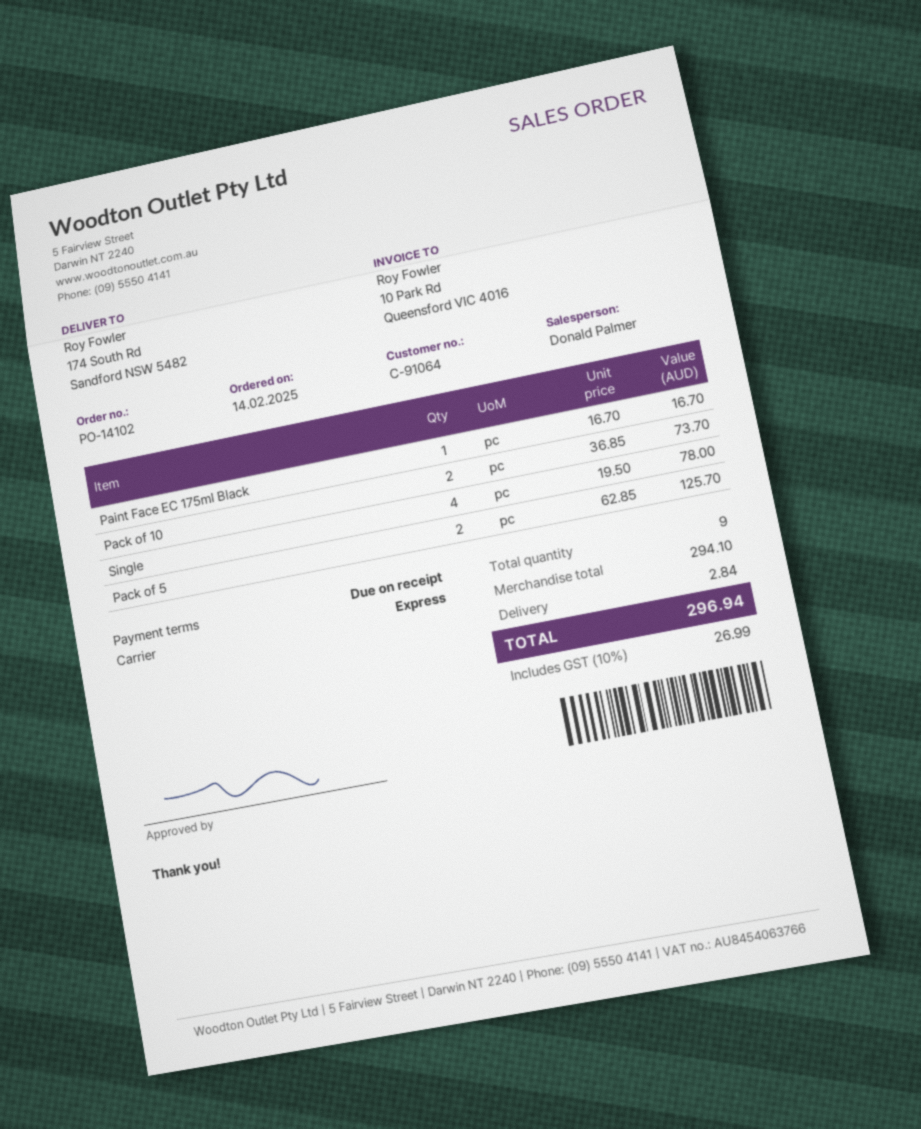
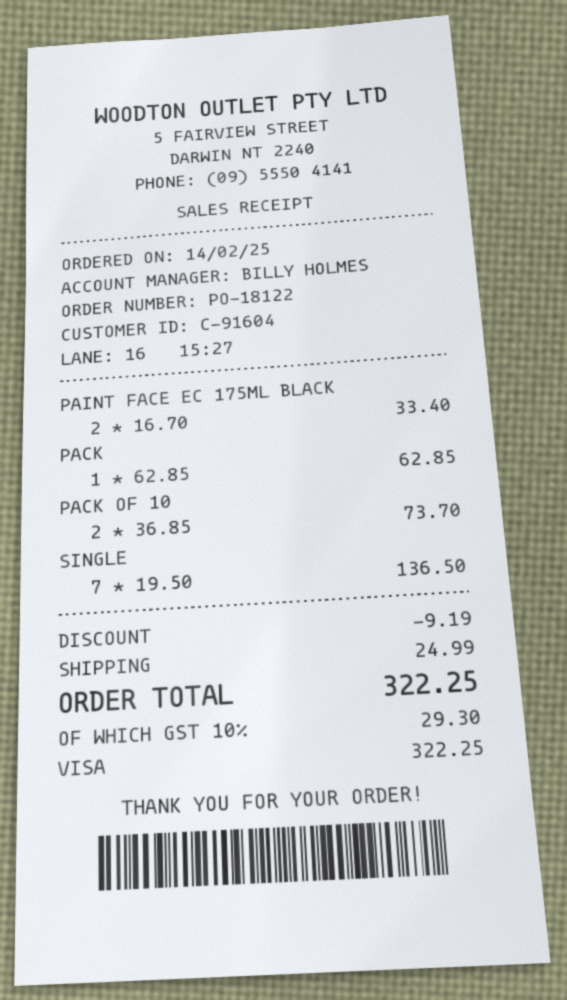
order number: PO-14102 -> PO-18122
customer number: C-91064 -> C-91604
sales rep: Donald Palmer -> BILLY HOLMES
Paint Face EC 175ml Black: 1 x 16.70 = 16.70 -> 2 x 16.70 = 33.40
Single: 4 x 19.50 = 78.00 -> 7 x 19.50 = 136.50
Pack of 5: 2 x 62.85 = 125.70 -> none
PACK: none -> 1 x 62.85 = 62.85
discount: none -> 9.19
shipping: 2.84 -> 24.99
tax: 10% = 26.99 -> 10% = 29.30
total: 296.94 -> 322.25

